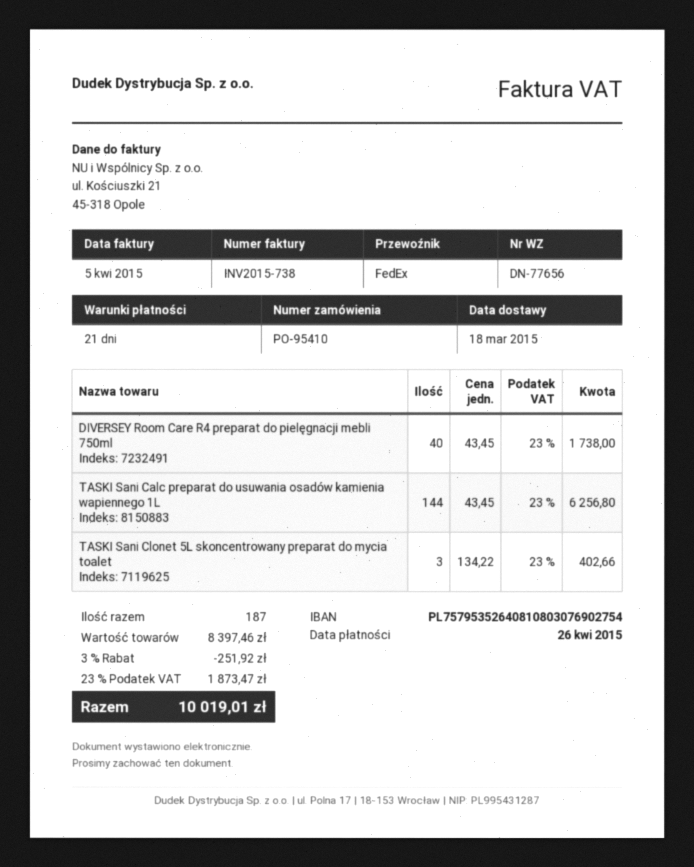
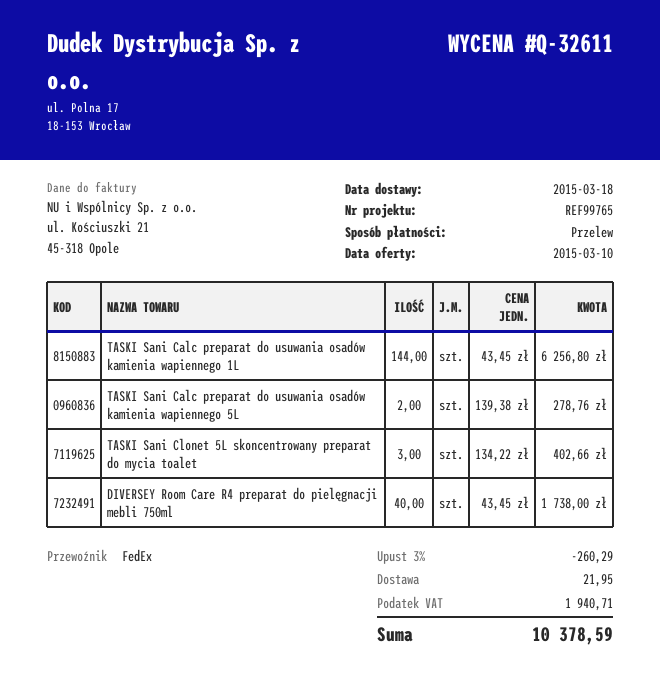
TASKI Sani Calc preparat do usuwania osadów kamienia wapiennego 5L: none -> 2 x 139.38 = 278.76
discount: 3% = 251.92 -> 3% = 260.29
shipping: none -> 21.95
tax: 1873.47 -> 1940.71
total: 10019.01 -> 10378.59

